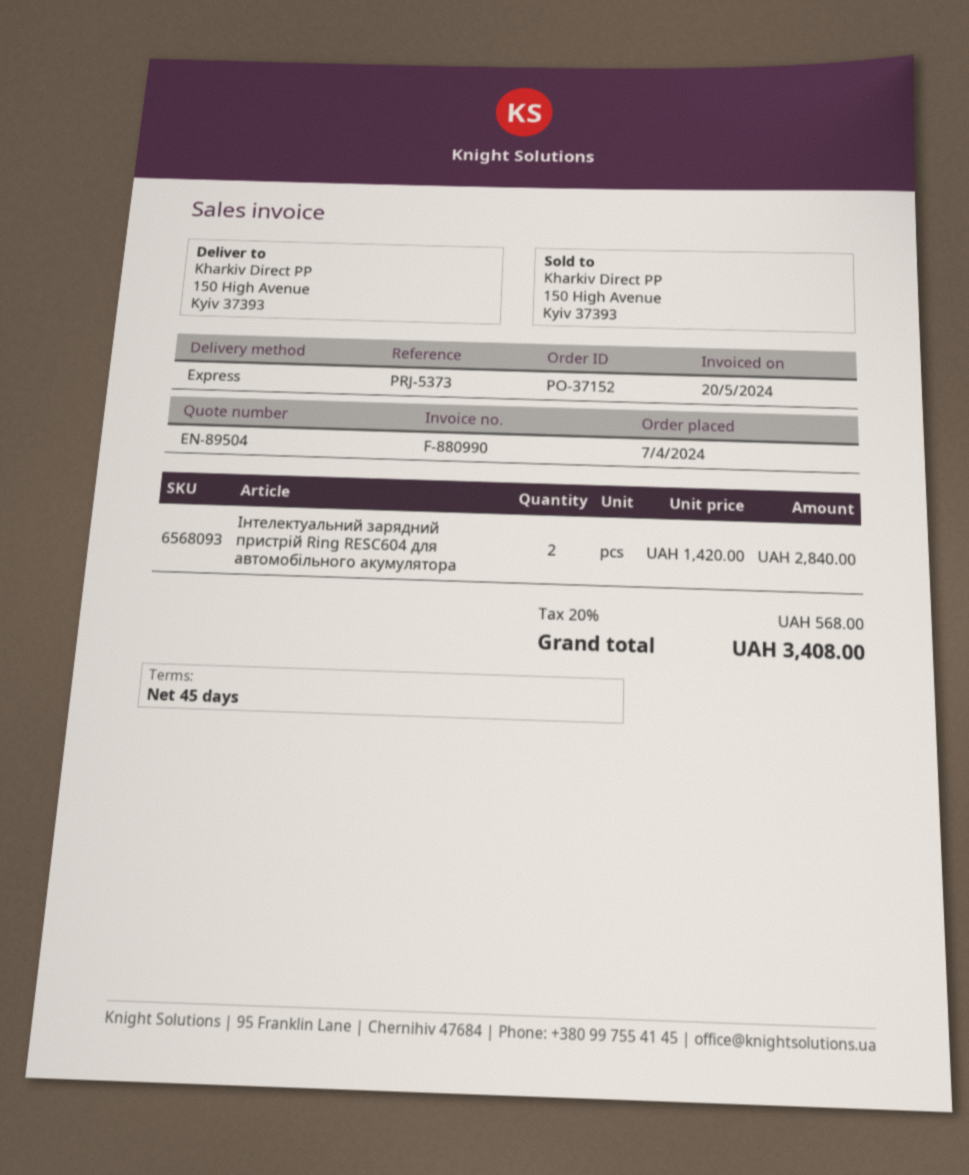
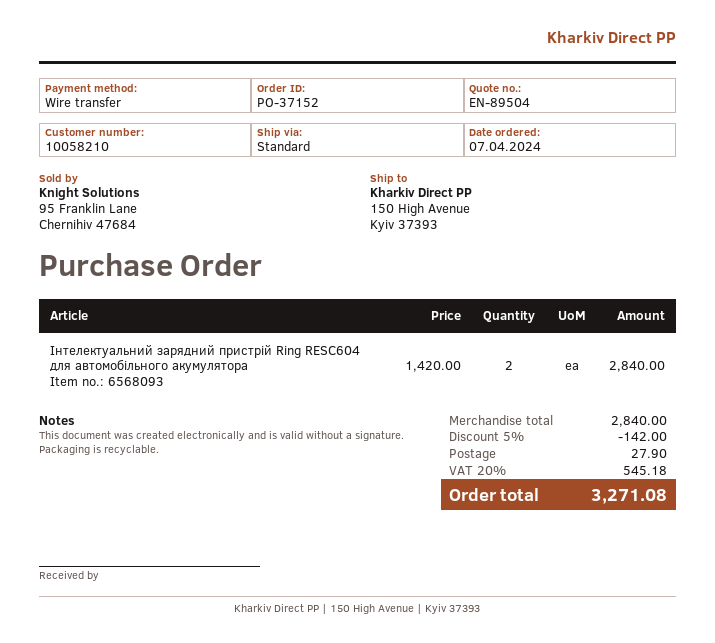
shipping method: express -> standard
discount: none -> 5% = 142.00
shipping: none -> 27.90
tax: 20% = 568.00 -> 20% = 545.18
total: 3408.00 -> 3271.08

